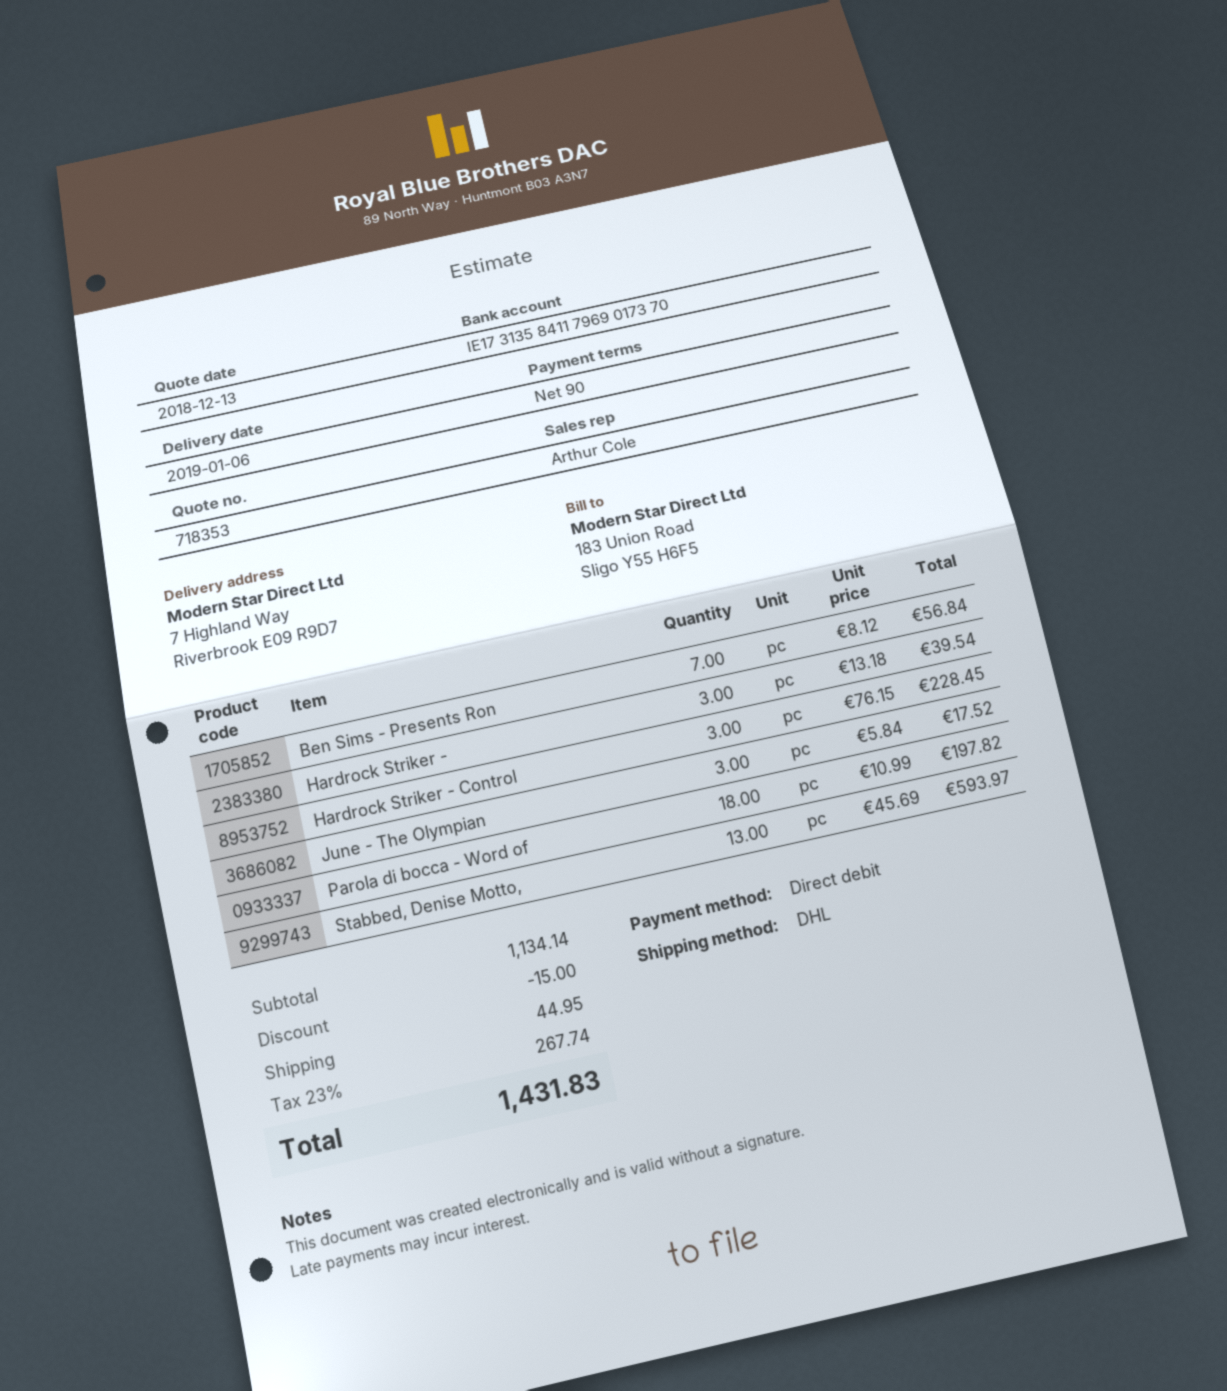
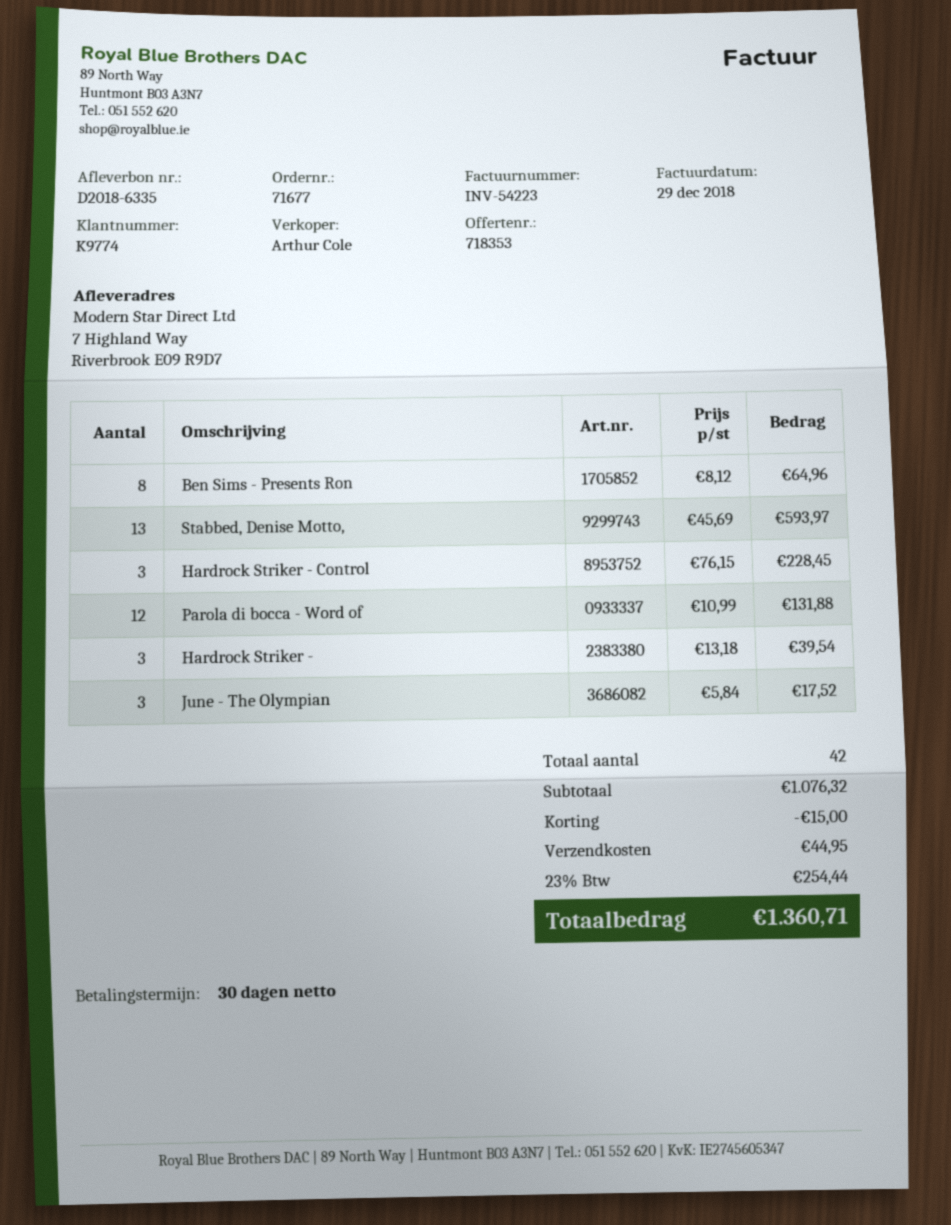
payment terms: 90 days -> 30 days
Ben Sims - Presents Ron: 7 x 8.12 = 56.84 -> 8 x 8.12 = 64.96
Parola di bocca - Word of: 18 x 10.99 = 197.82 -> 12 x 10.99 = 131.88
subtotal: 1134.14 -> 1076.32
tax: 23% = 267.74 -> 23% = 254.44
total: 1431.83 -> 1360.71

